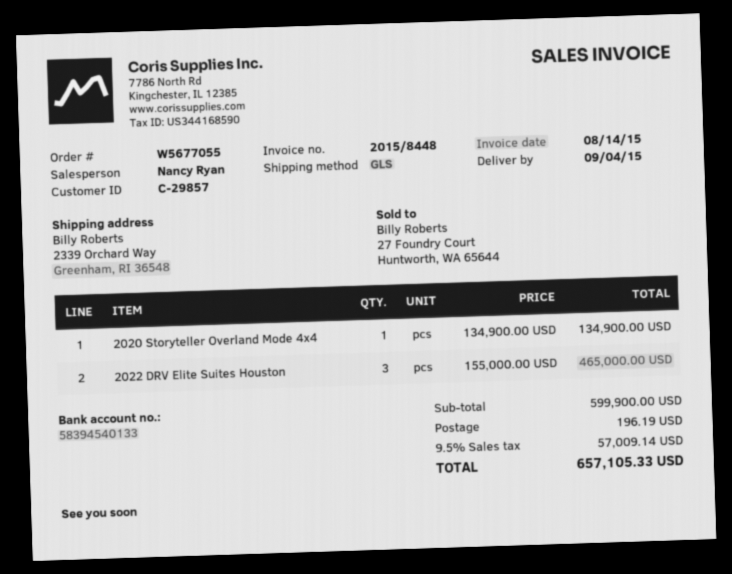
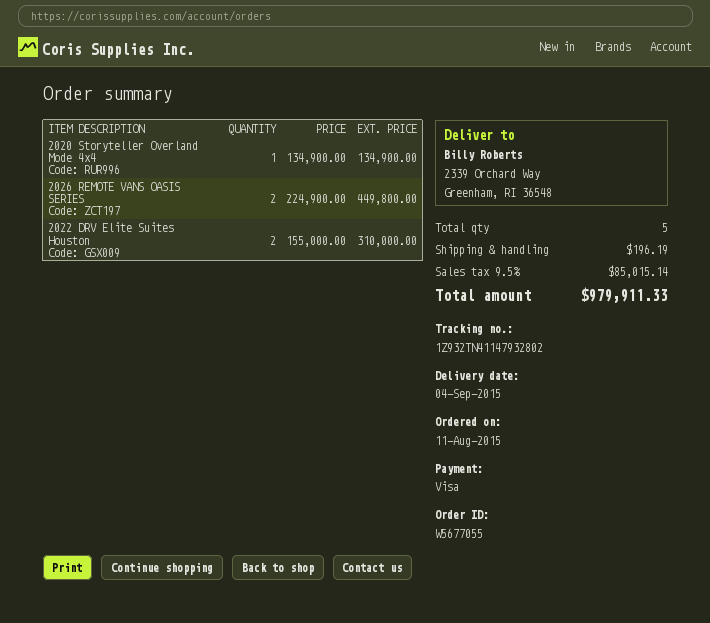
2022 DRV Elite Suites Houston: 3 x 155000.00 = 465000.00 -> 2 x 155000.00 = 310000.00
2026 REMOTE VANS OASIS SERIES: none -> 2 x 224900.00 = 449800.00
tax: 9.5% = 57009.14 -> 9.5% = 85015.14
total: 657105.33 -> 979911.33

